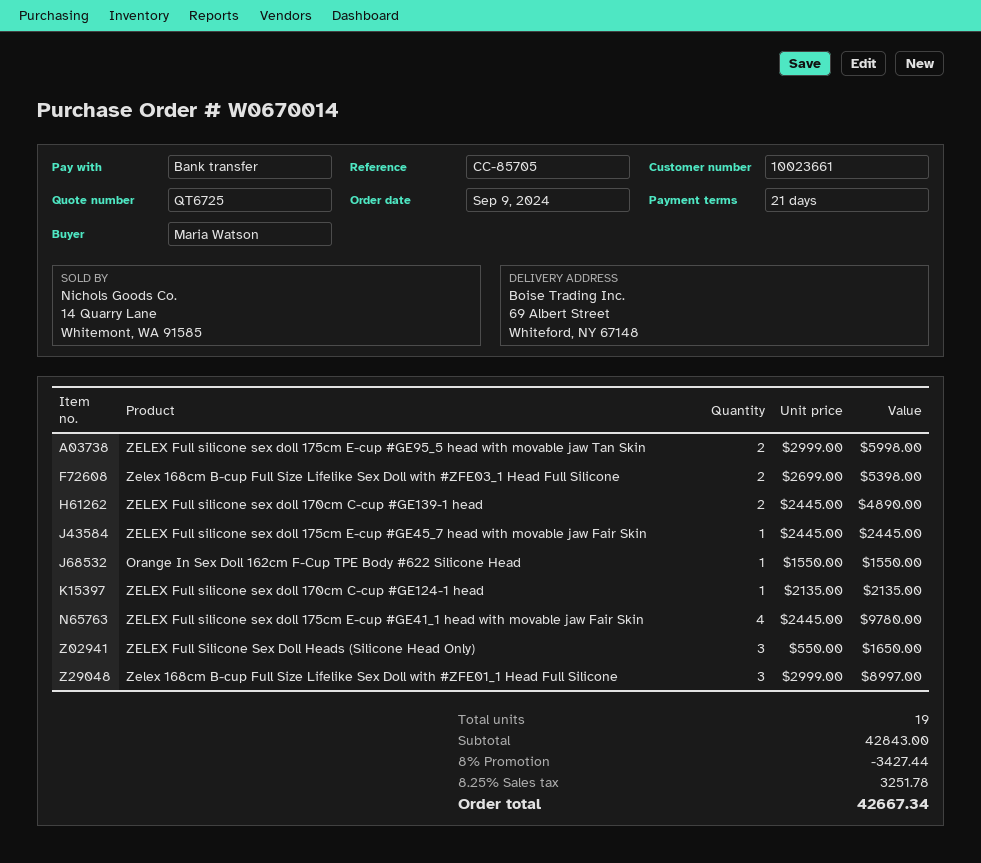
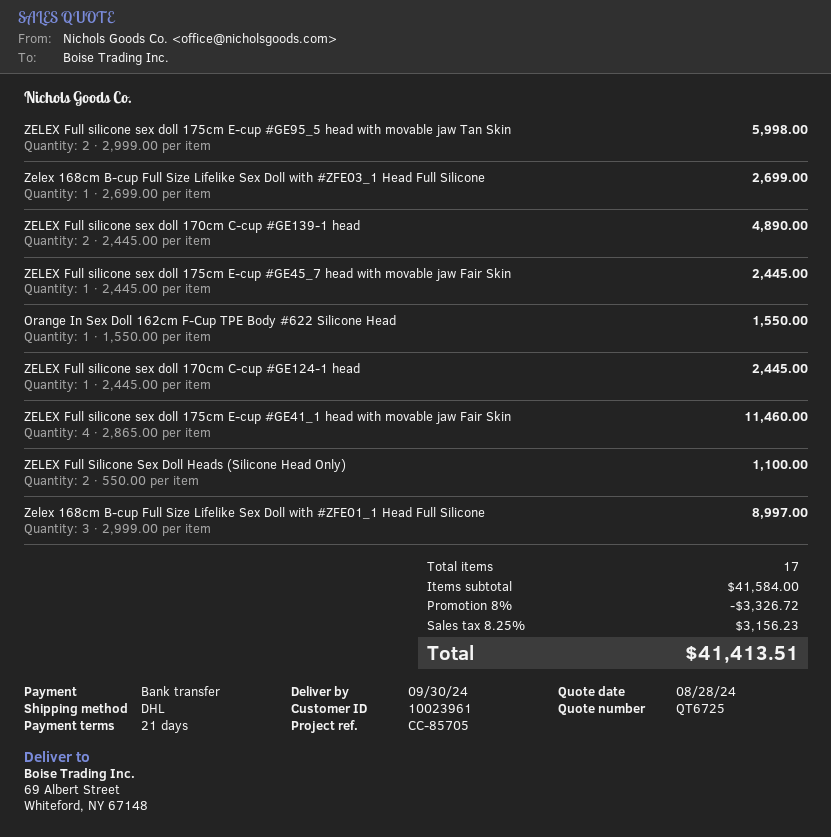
customer number: 10023661 -> 10023961
Zelex 168cm B-cup Full Size Lifelike Sex Doll with #ZFE03_1 Head Full Silicone: 2 x 2699.00 = 5398.00 -> 1 x 2699.00 = 2699.00
ZELEX Full silicone sex doll 170cm C-cup #GE124-1 head: 1 x 2135.00 = 2135.00 -> 1 x 2445.00 = 2445.00
ZELEX Full silicone sex doll 175cm E-cup #GE41_1 head with movable jaw Fair Skin: 4 x 2445.00 = 9780.00 -> 4 x 2865.00 = 11460.00
ZELEX Full Silicone Sex Doll Heads (Silicone Head Only): 3 x 550.00 = 1650.00 -> 2 x 550.00 = 1100.00
total quantity: 19 -> 17
subtotal: 42843.00 -> 41584.00
discount: 8% = 3427.44 -> 8% = 3326.72
tax: 8.25% = 3251.78 -> 8.25% = 3156.23
total: 42667.34 -> 41413.51

